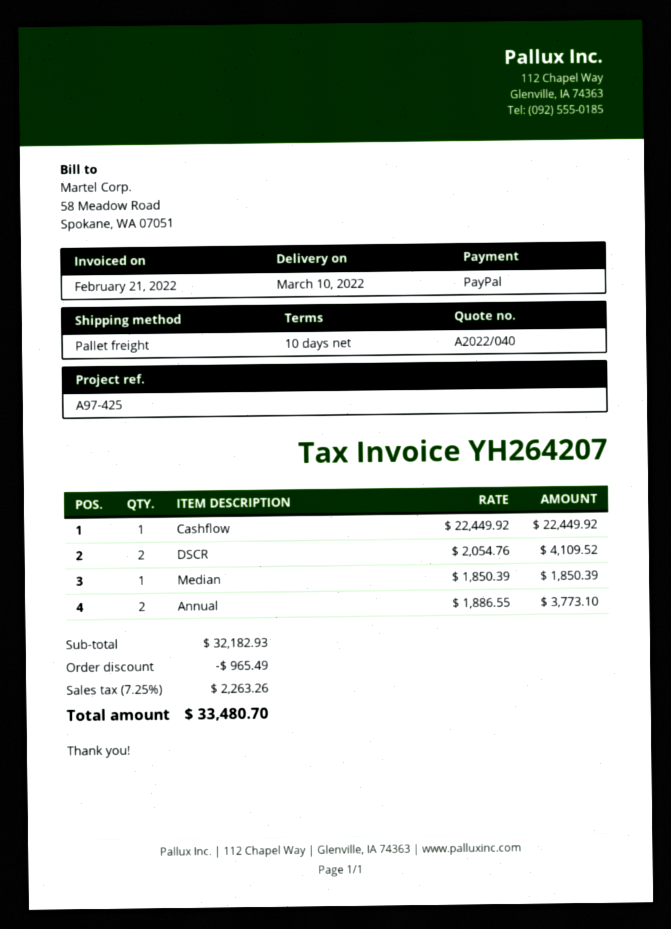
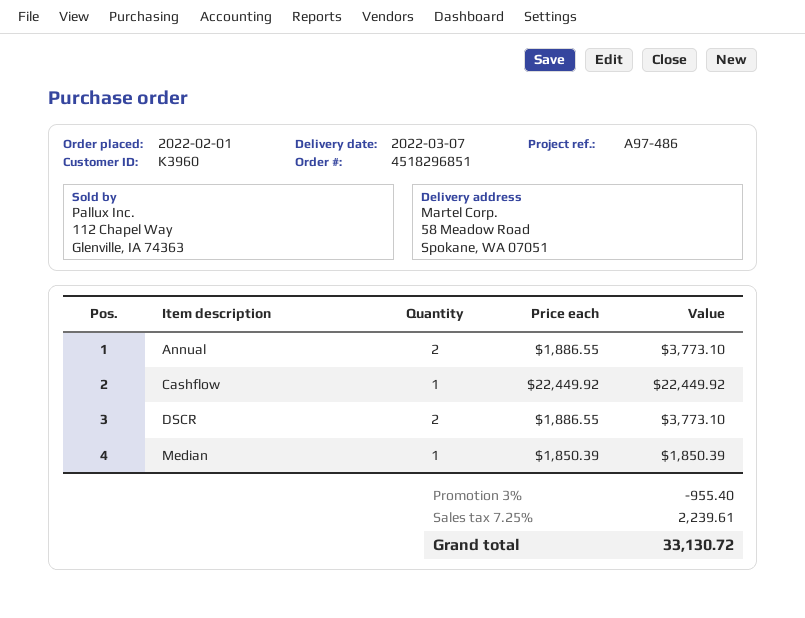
delivery date: 2022-03-10 -> 2022-03-07
reference: A97-425 -> A97-486
DSCR: 2 x 2054.76 = 4109.52 -> 2 x 1886.55 = 3773.10
discount: 965.49 -> 955.40
tax: 7.25% = 2263.26 -> 7.25% = 2239.61
total: 33480.70 -> 33130.72

